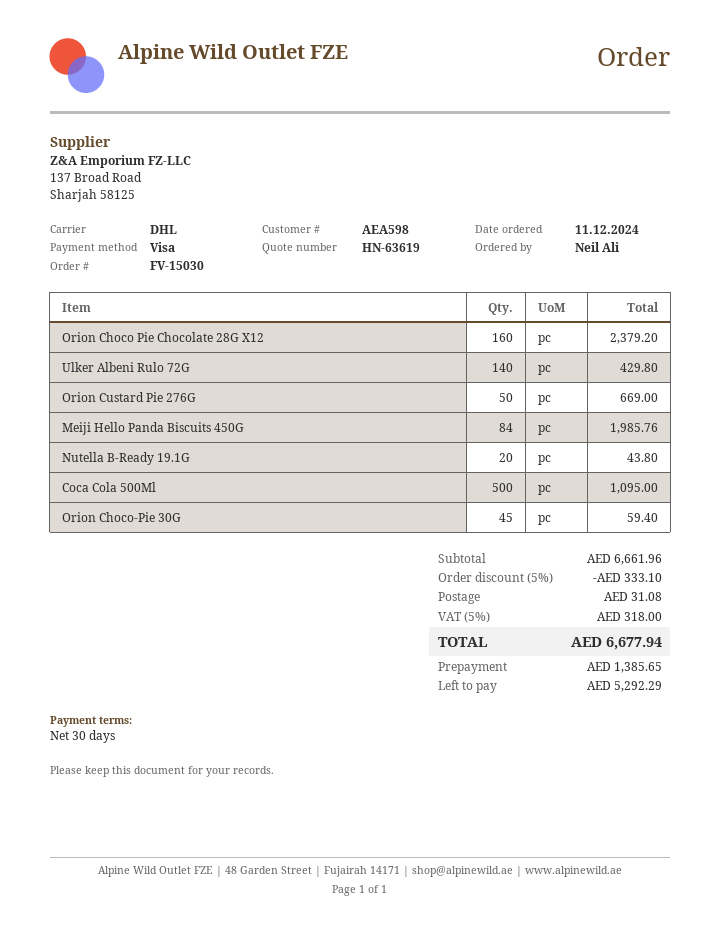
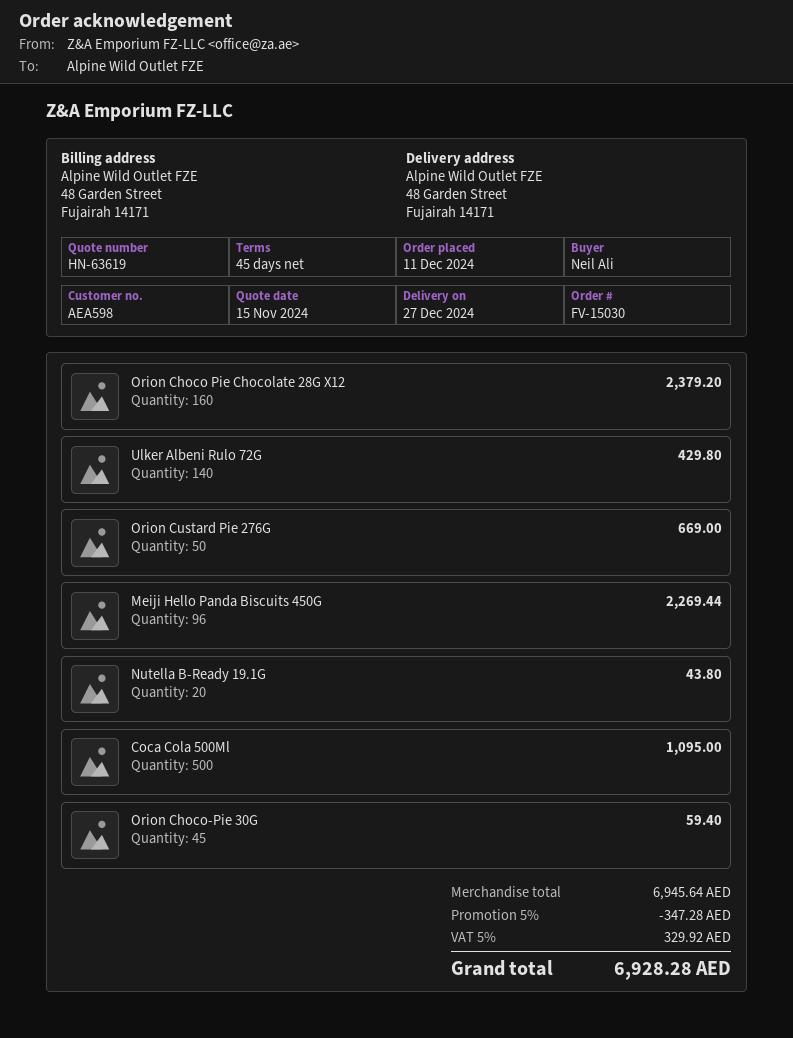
payment terms: 30 days -> 45 days
Meiji Hello Panda Biscuits 450G: 84 for 1985.76 -> 96 for 2269.44
subtotal: 6661.96 -> 6945.64
discount: 5% = 333.10 -> 5% = 347.28
shipping: 31.08 -> none
tax: 5% = 318.00 -> 5% = 329.92
total: 6677.94 -> 6928.28

